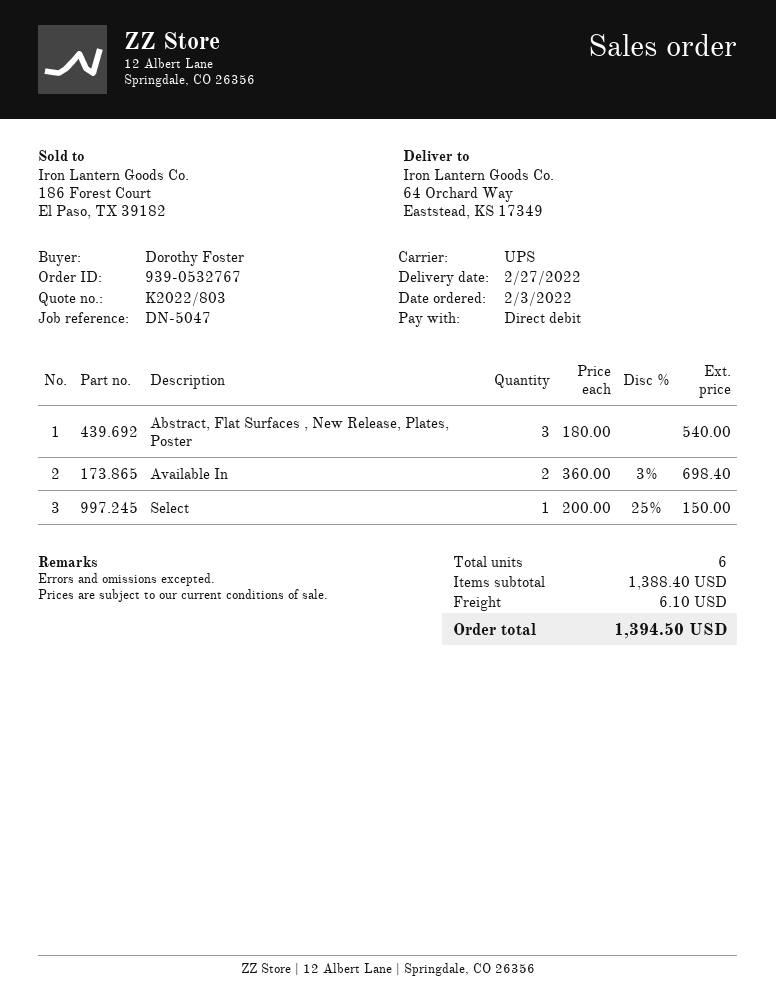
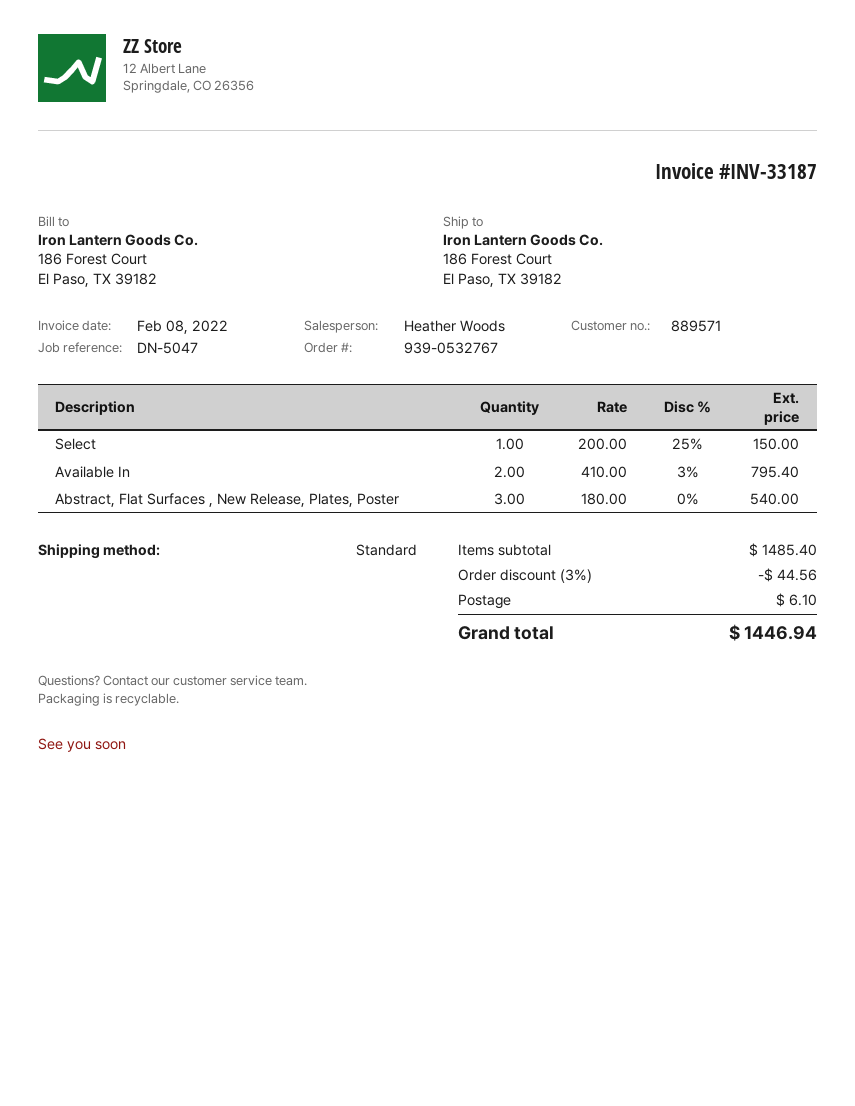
shipping method: UPS -> standard
ship to: 64 Orchard Way, Eaststead, KS 17349 -> 186 Forest Court, El Paso, TX 39182
Available In: 2 x 360.00 - 3% = 698.40 -> 2 x 410.00 - 3% = 795.40
subtotal: 1388.40 -> 1485.40
discount: none -> 3% = 44.56
total: 1394.50 -> 1446.94

